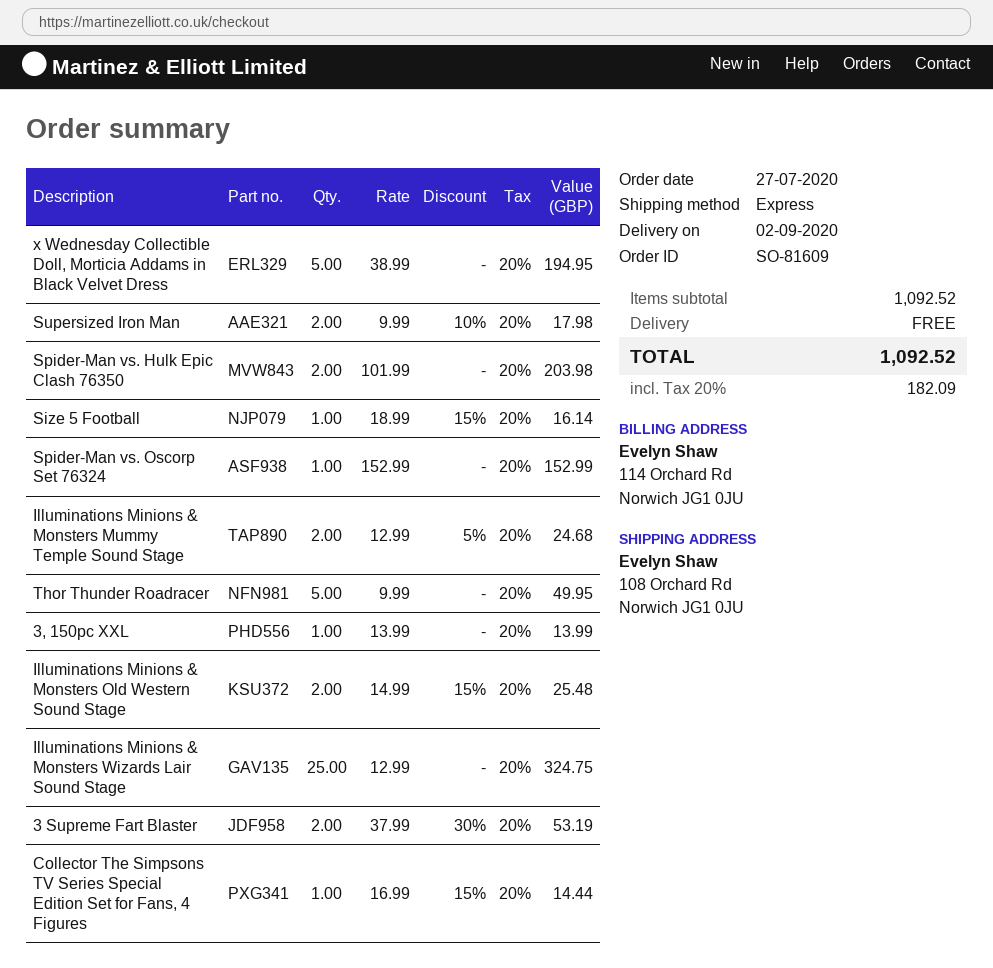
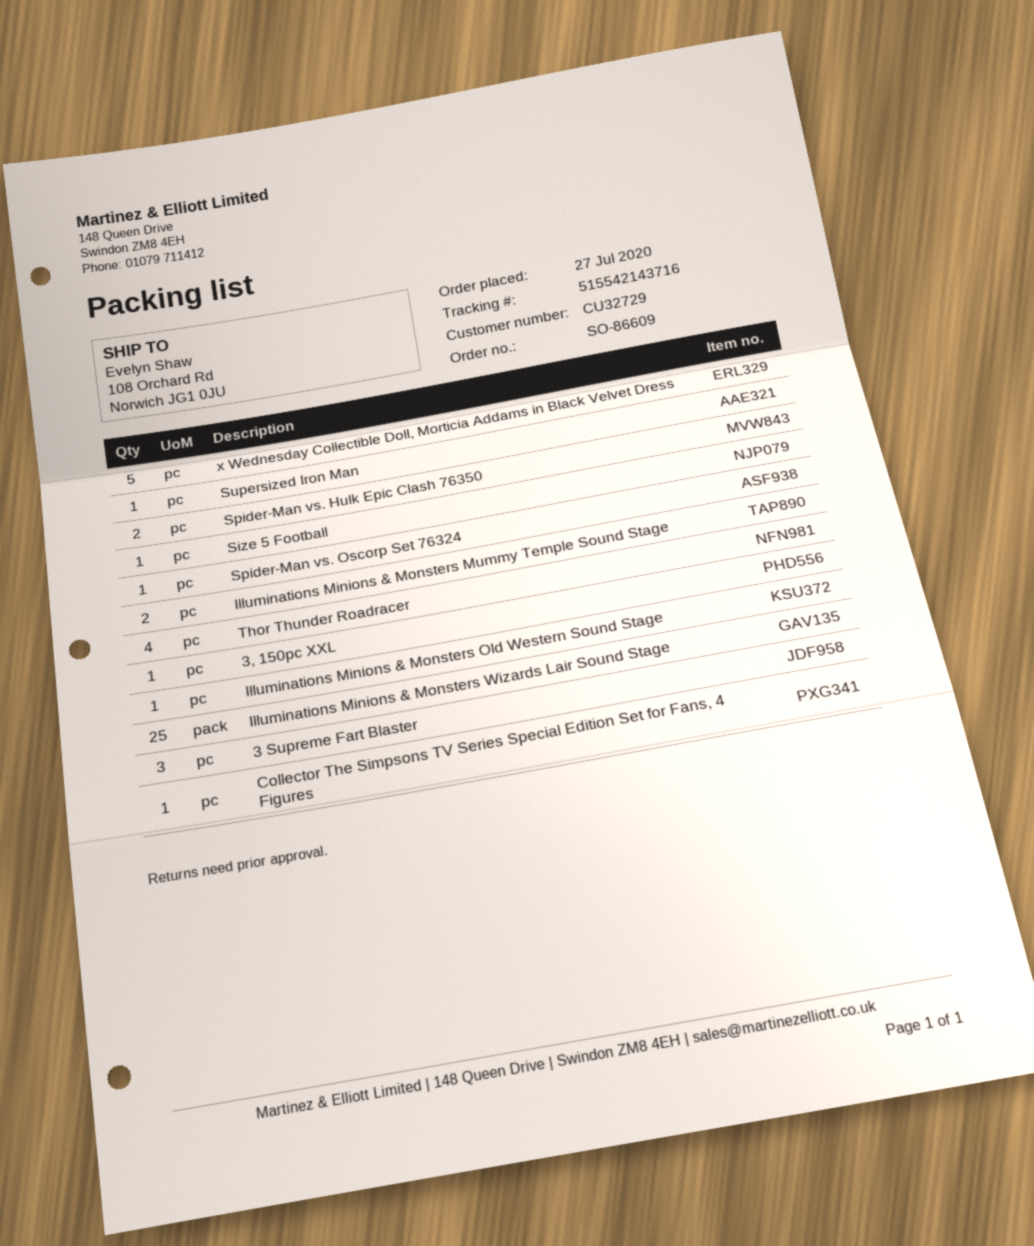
order number: SO-81609 -> SO-86609
Supersized Iron Man: 2 -> 1
Thor Thunder Roadracer: 5 -> 4
Illuminations Minions & Monsters Old Western Sound Stage: 2 -> 1
3 Supreme Fart Blaster: 2 -> 3

